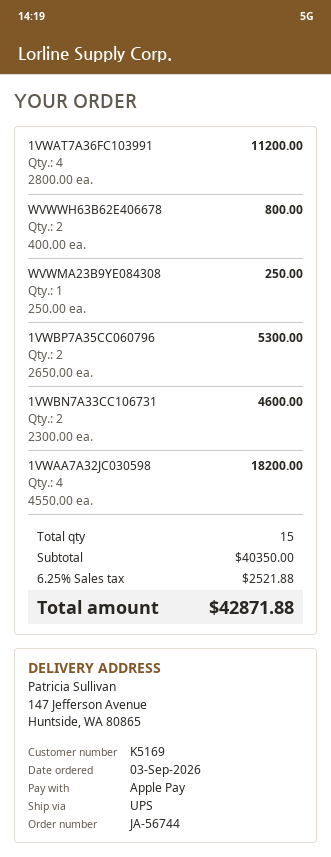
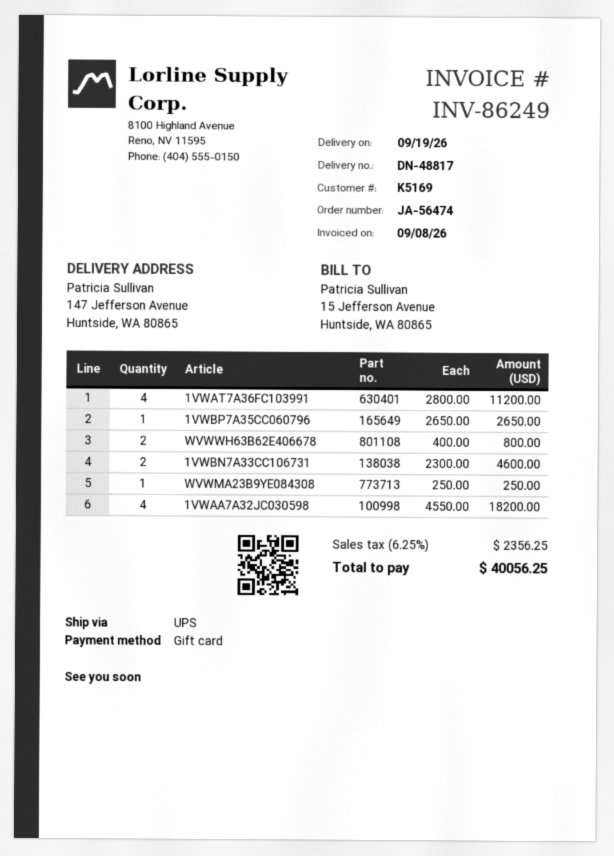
order number: JA-56744 -> JA-56474
payment method: Apple Pay -> gift card
1VWBP7A35CC060796: 2 x 2650.00 = 5300.00 -> 1 x 2650.00 = 2650.00
tax: 6.25% = 2521.88 -> 6.25% = 2356.25
total: 42871.88 -> 40056.25

